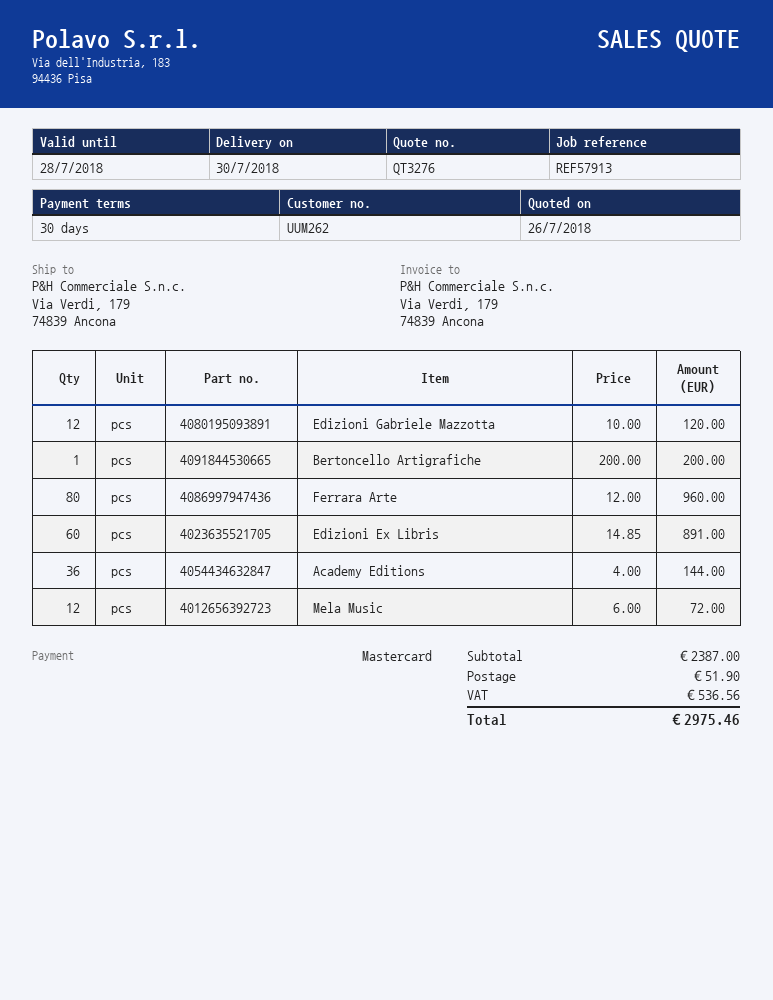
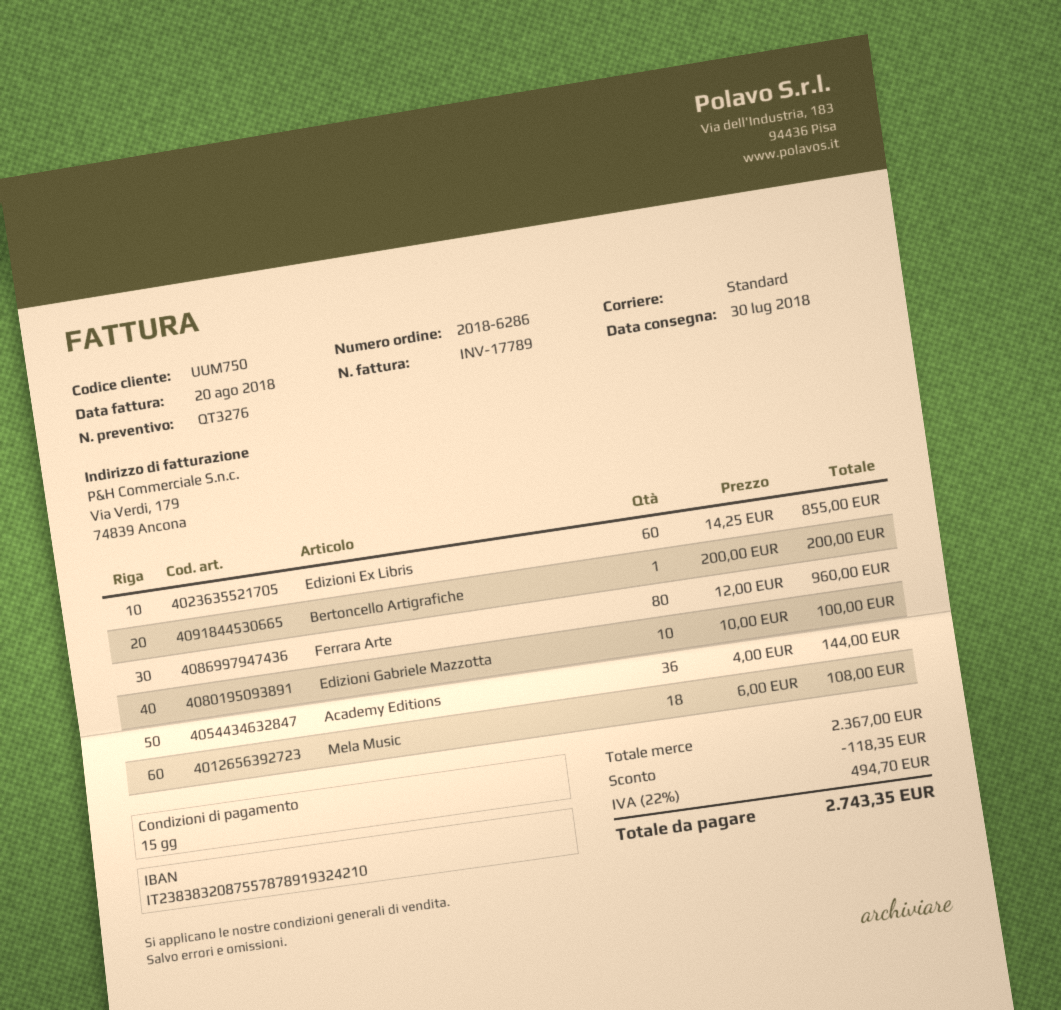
payment terms: 30 days -> 15 days
customer number: UUM262 -> UUM750
Edizioni Gabriele Mazzotta: 12 x 10.00 = 120.00 -> 10 x 10.00 = 100.00
Edizioni Ex Libris: 60 x 14.85 = 891.00 -> 60 x 14.25 = 855.00
Mela Music: 12 x 6.00 = 72.00 -> 18 x 6.00 = 108.00
subtotal: 2387.00 -> 2367.00
discount: none -> 118.35
shipping: 51.90 -> none
tax: 536.56 -> 494.70
total: 2975.46 -> 2743.35

